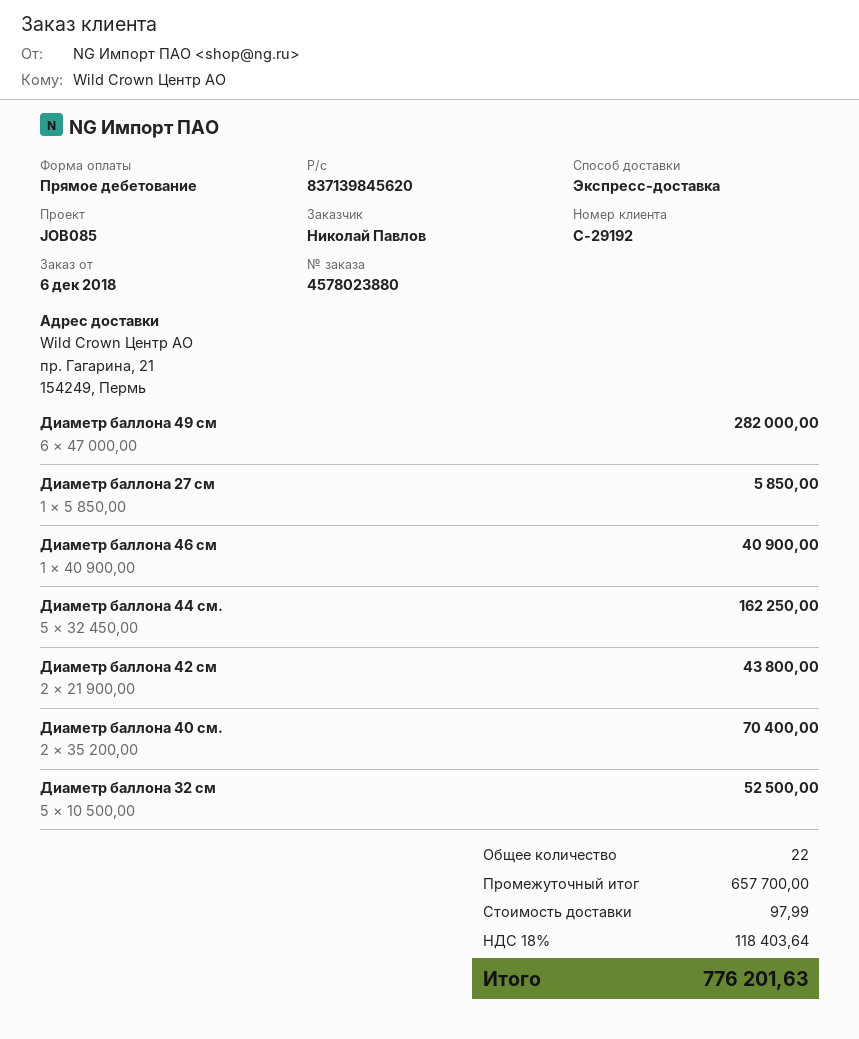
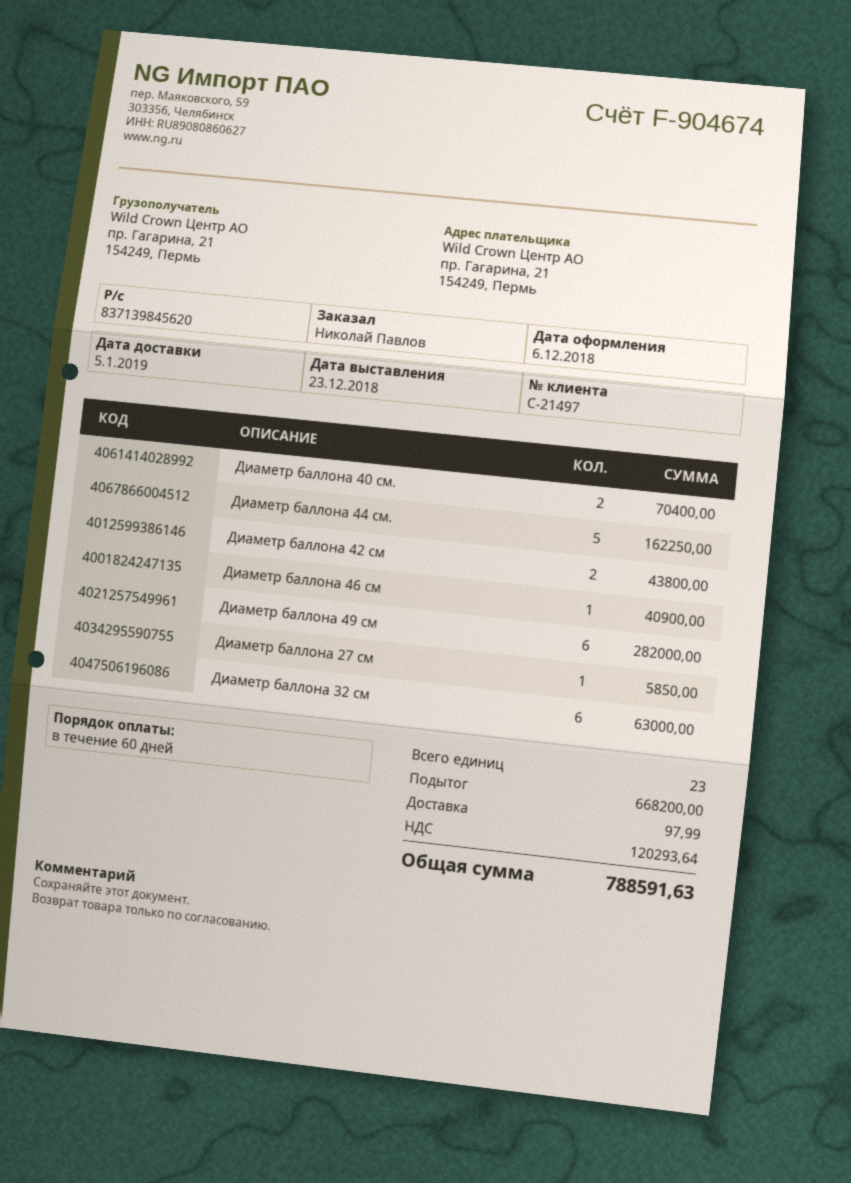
customer number: C-29192 -> C-21497
Диаметр баллона 32 см: 5 for 52500.00 -> 6 for 63000.00
total quantity: 22 -> 23
subtotal: 657700.00 -> 668200.00
tax: 118403.64 -> 120293.64
total: 776201.63 -> 788591.63

